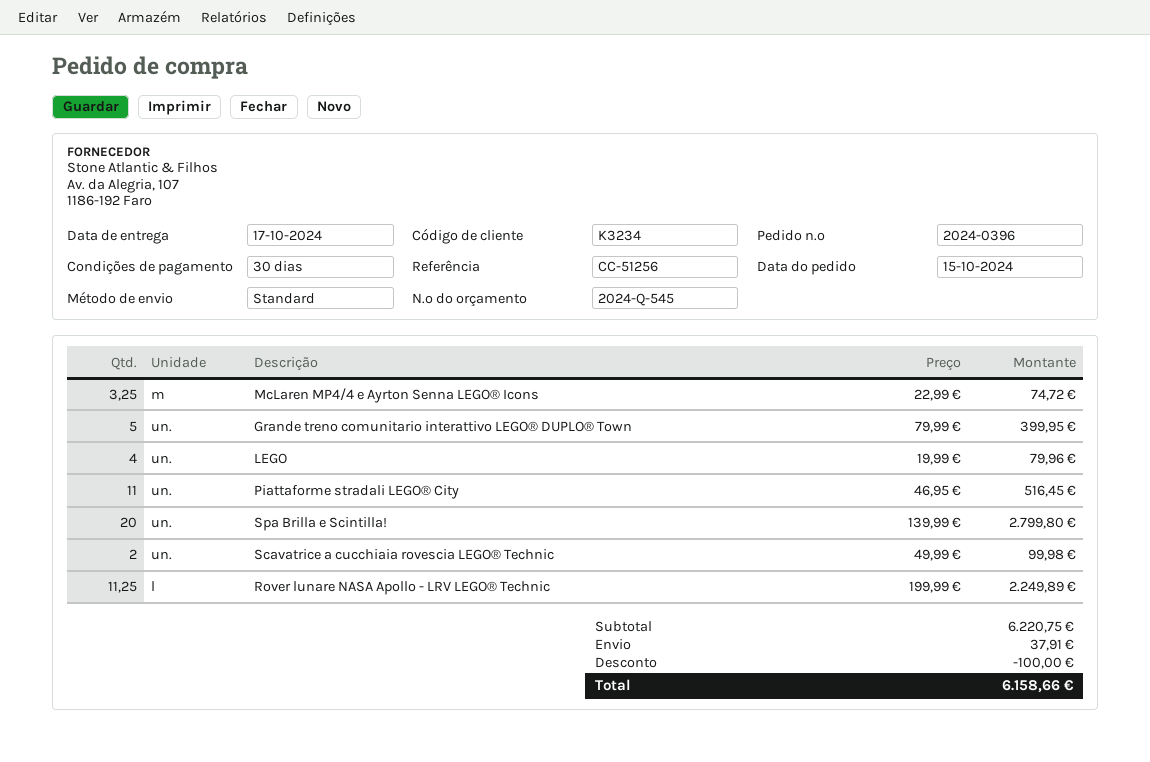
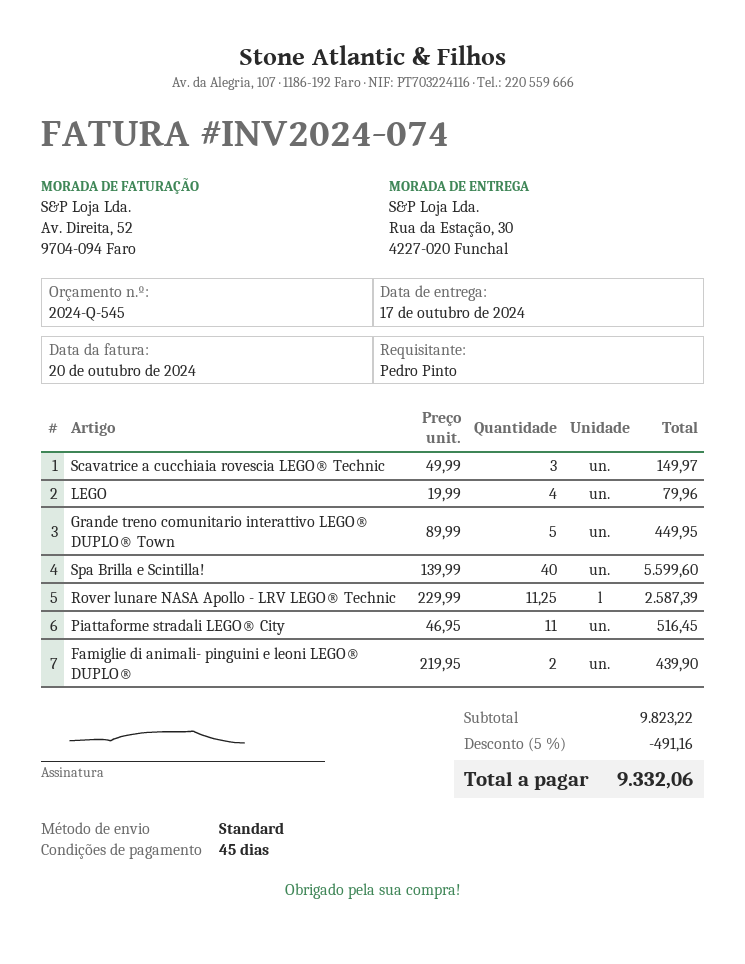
payment terms: 30 days -> 45 days
McLaren MP4/4 e Ayrton Senna LEGO® Icons: 3.25 x 22.99 = 74.72 -> none
Grande treno comunitario interattivo LEGO® DUPLO® Town: 5 x 79.99 = 399.95 -> 5 x 89.99 = 449.95
Spa Brilla e Scintilla!: 20 x 139.99 = 2799.80 -> 40 x 139.99 = 5599.60
Scavatrice a cucchiaia rovescia LEGO® Technic: 2 x 49.99 = 99.98 -> 3 x 49.99 = 149.97
Rover lunare NASA Apollo - LRV LEGO® Technic: 11.25 x 199.99 = 2249.89 -> 11.25 x 229.99 = 2587.39
Famiglie di animali- pinguini e leoni LEGO® DUPLO®: none -> 2 x 219.95 = 439.90
subtotal: 6220.75 -> 9823.22
discount: 100.00 -> 491.16
shipping: 37.91 -> none
total: 6158.66 -> 9332.06

